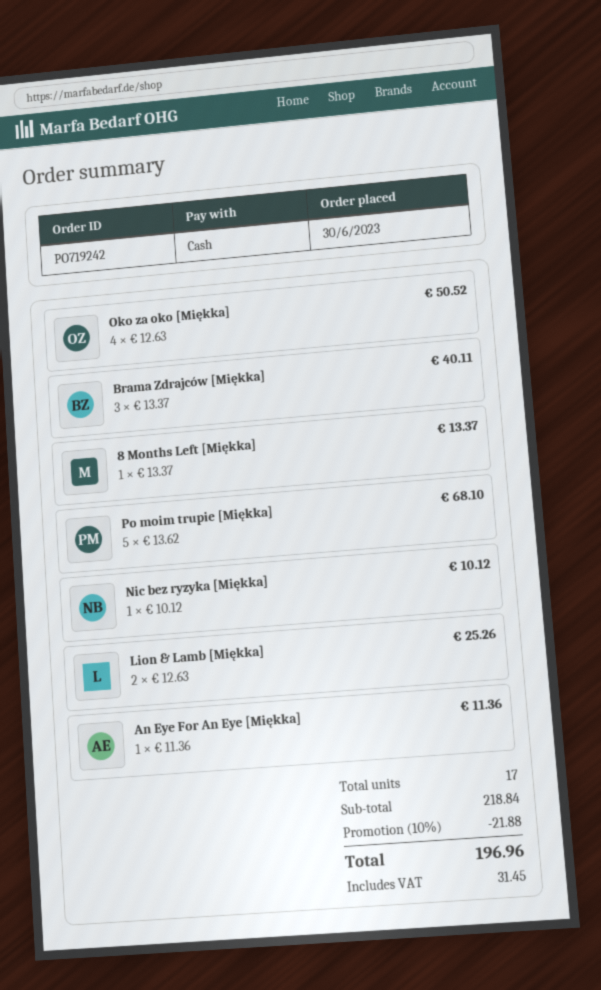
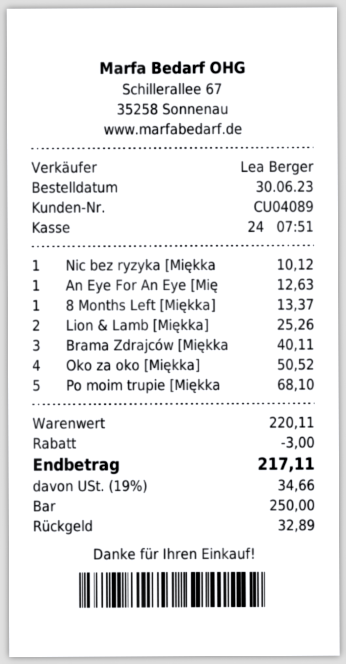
An Eye For An Eye [Miękka]: 1 for 11.36 -> 1 for 12.63
subtotal: 218.84 -> 220.11
discount: 21.88 -> 3.00
tax: 31.45 -> 34.66
total: 196.96 -> 217.11

